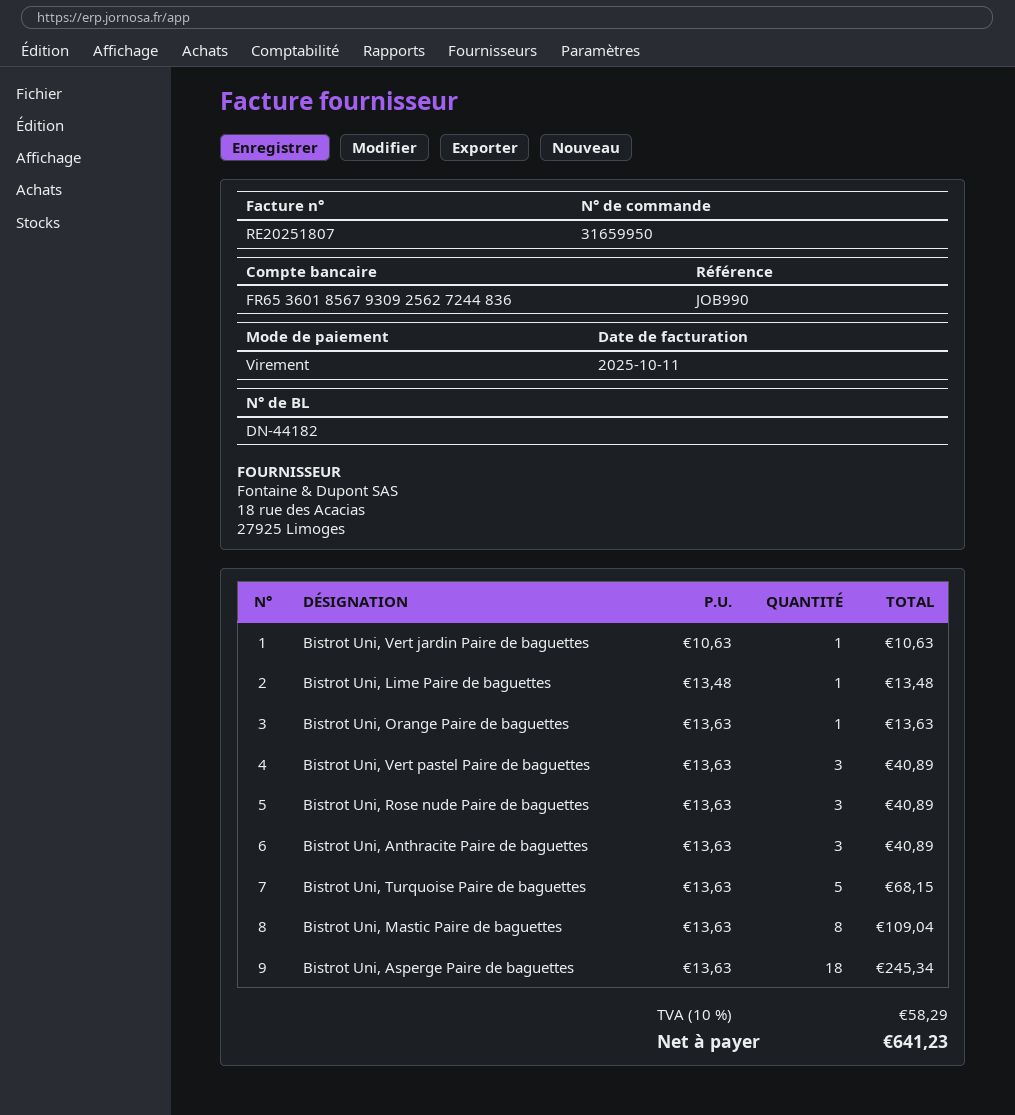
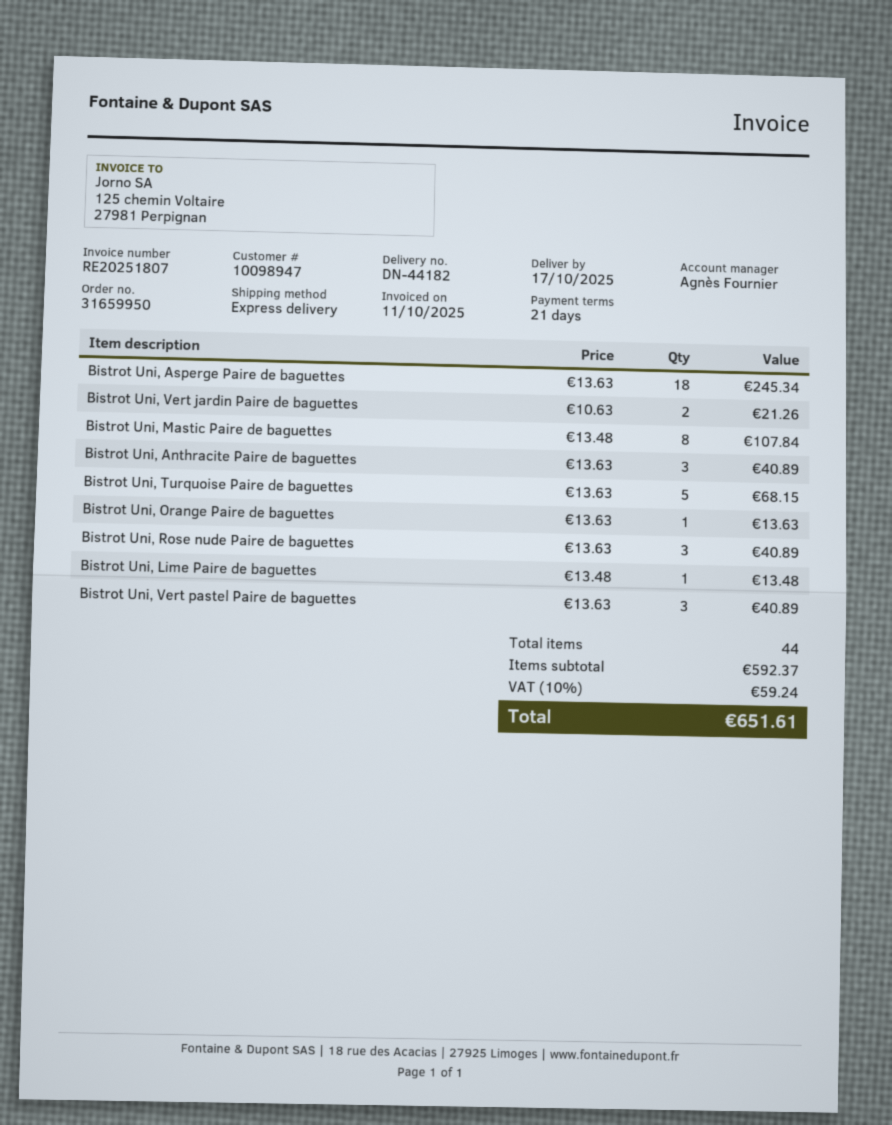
Bistrot Uni, Vert jardin Paire de baguettes: 1 x 10.63 = 10.63 -> 2 x 10.63 = 21.26
Bistrot Uni, Mastic Paire de baguettes: 8 x 13.63 = 109.04 -> 8 x 13.48 = 107.84
tax: 10% = 58.29 -> 10% = 59.24
total: 641.23 -> 651.61

